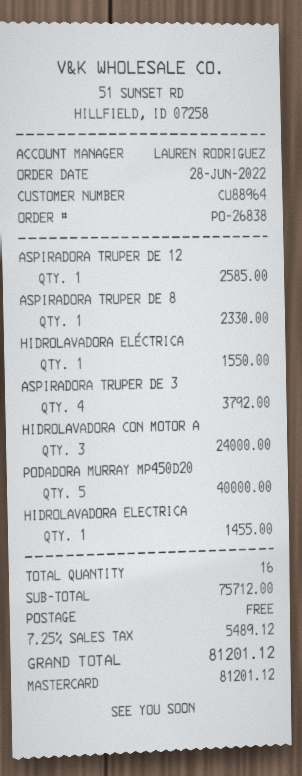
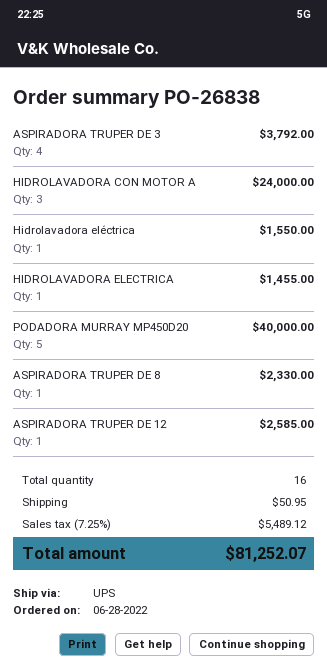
shipping: 0.00 -> 50.95
total: 81201.12 -> 81252.07

